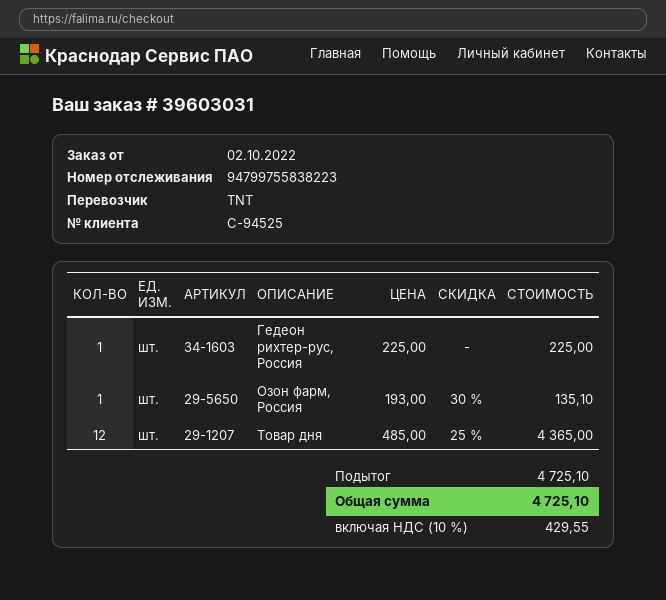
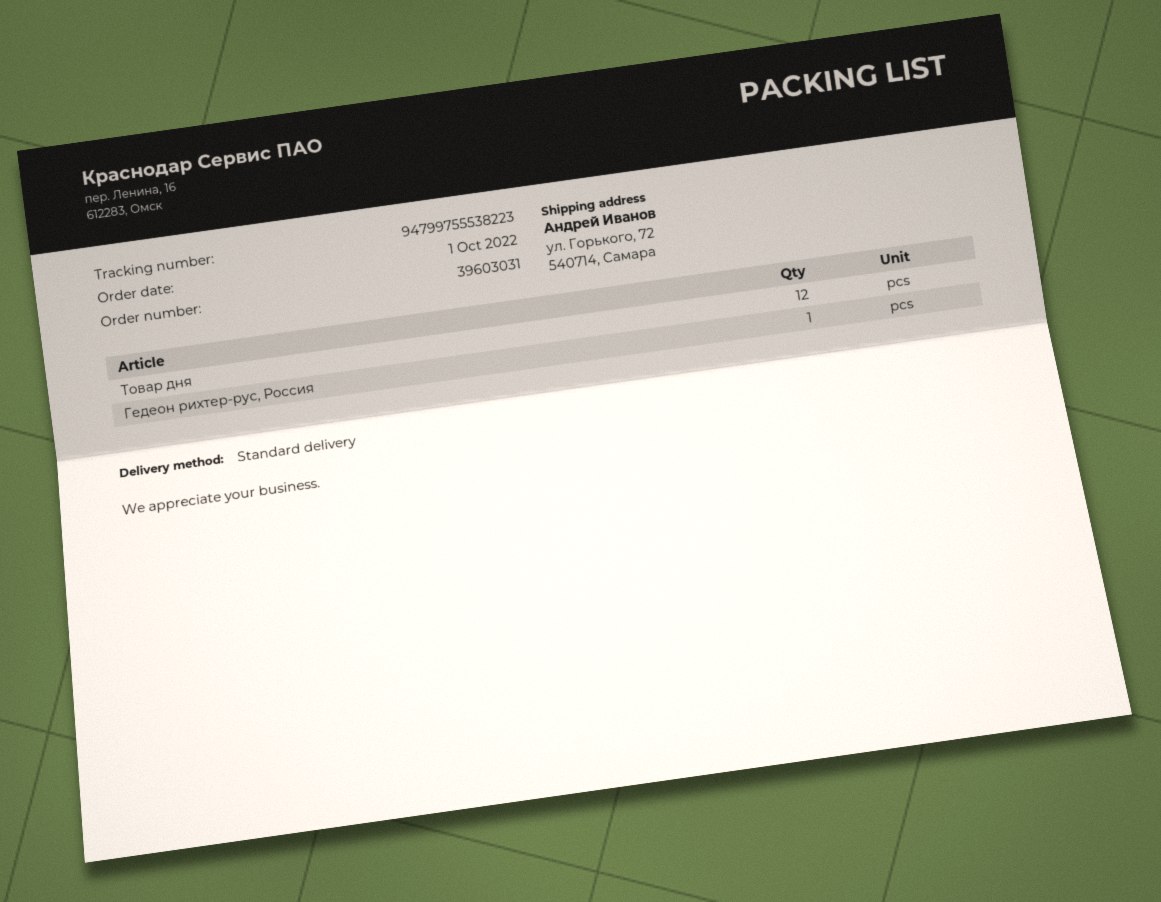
order date: 2022-10-02 -> 2022-10-01
shipping method: TNT -> standard
tracking number: 94799755838223 -> 94799755538223
Озон фарм, Россия: 1 -> none

